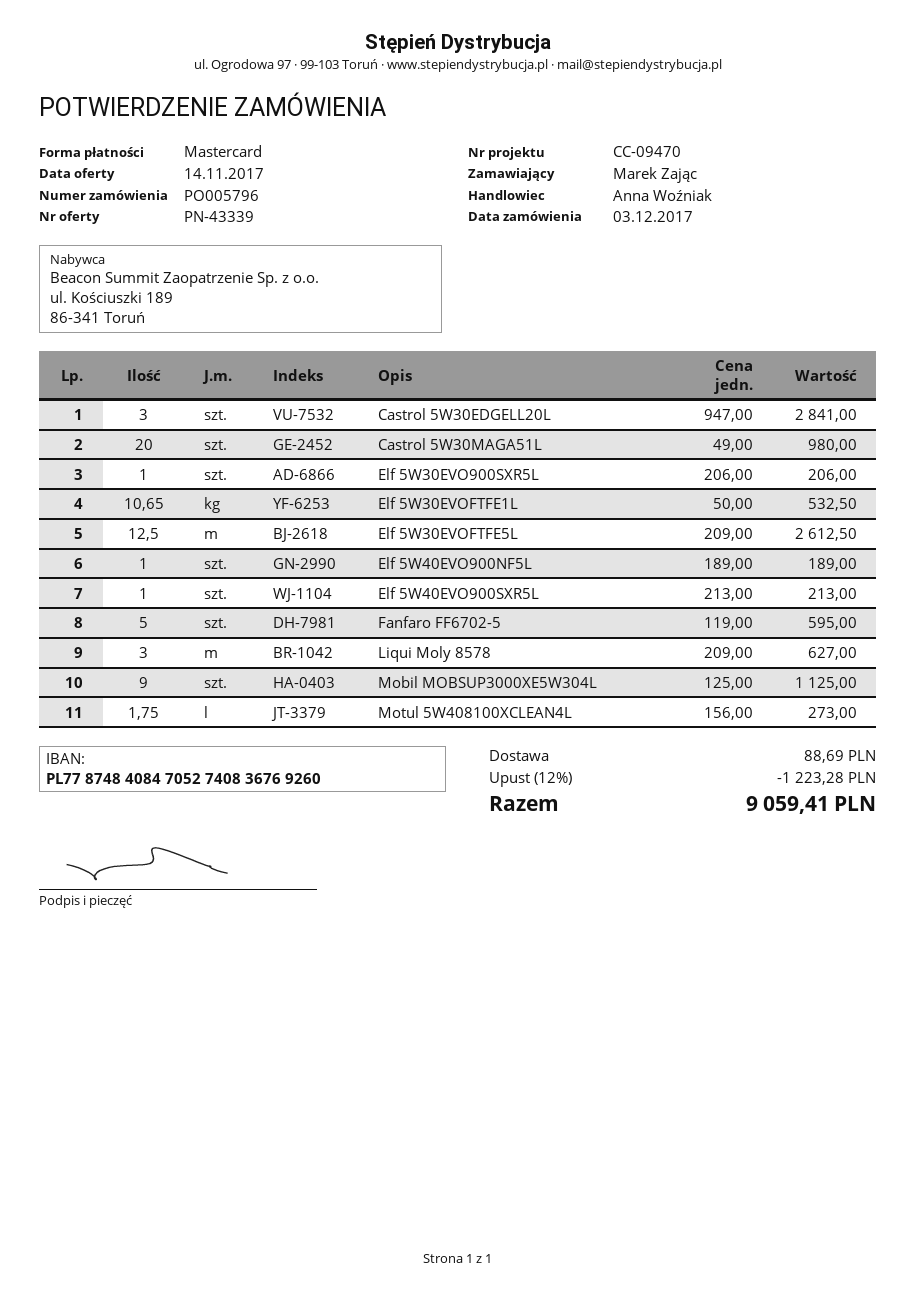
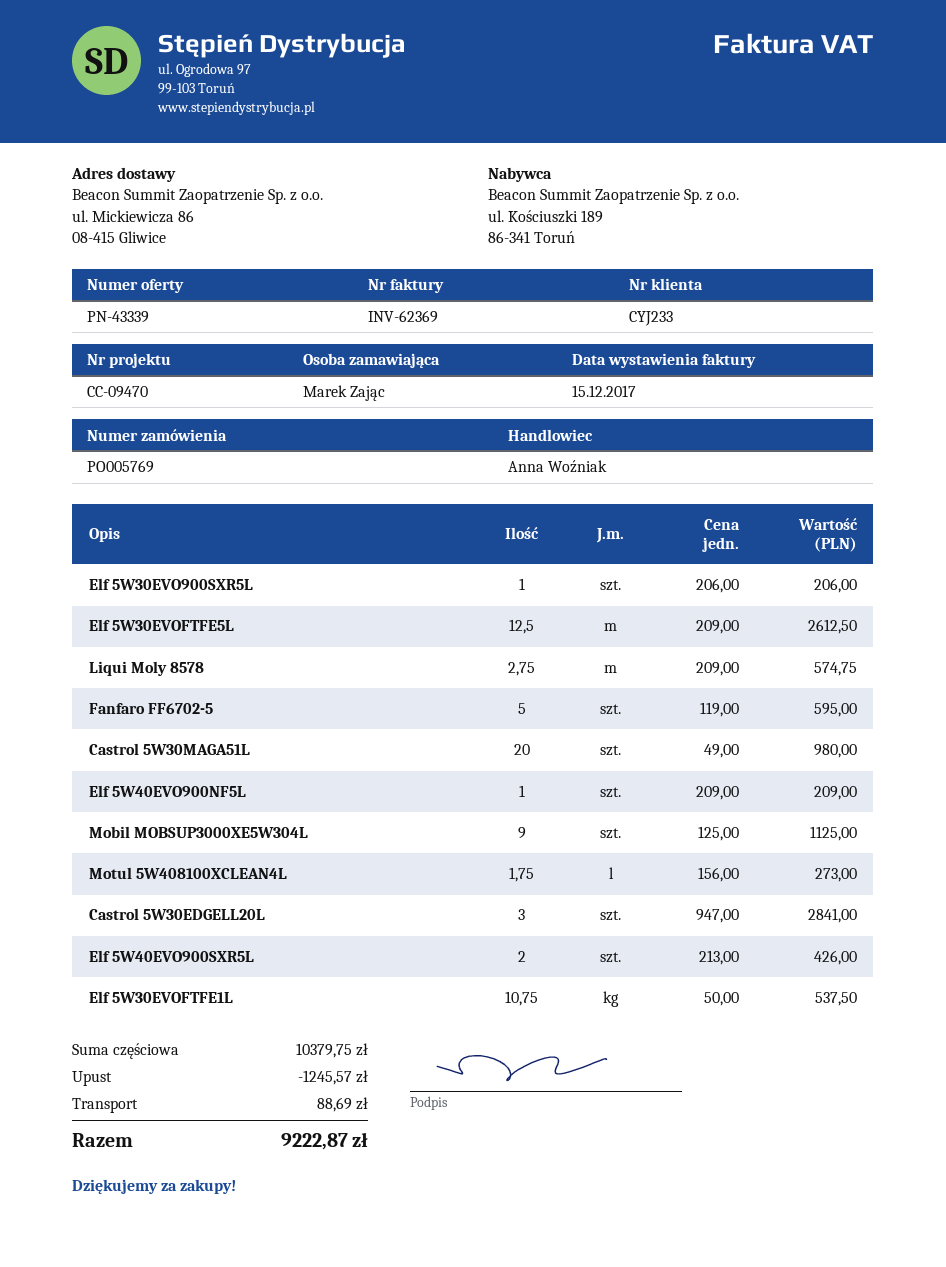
order number: PO005796 -> PO005769
Elf 5W30EVOFTFE1L: 10.65 x 50.00 = 532.50 -> 10.75 x 50.00 = 537.50
Elf 5W40EVO900NF5L: 1 x 189.00 = 189.00 -> 1 x 209.00 = 209.00
Elf 5W40EVO900SXR5L: 1 x 213.00 = 213.00 -> 2 x 213.00 = 426.00
Liqui Moly 8578: 3 x 209.00 = 627.00 -> 2.75 x 209.00 = 574.75
discount: 1223.28 -> 1245.57
total: 9059.41 -> 9222.87

